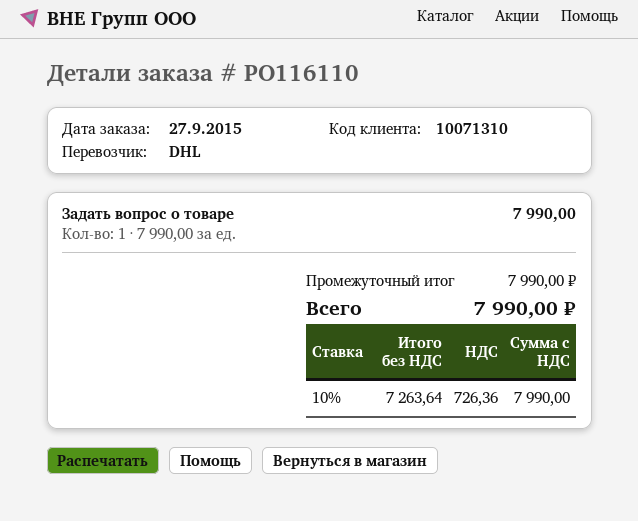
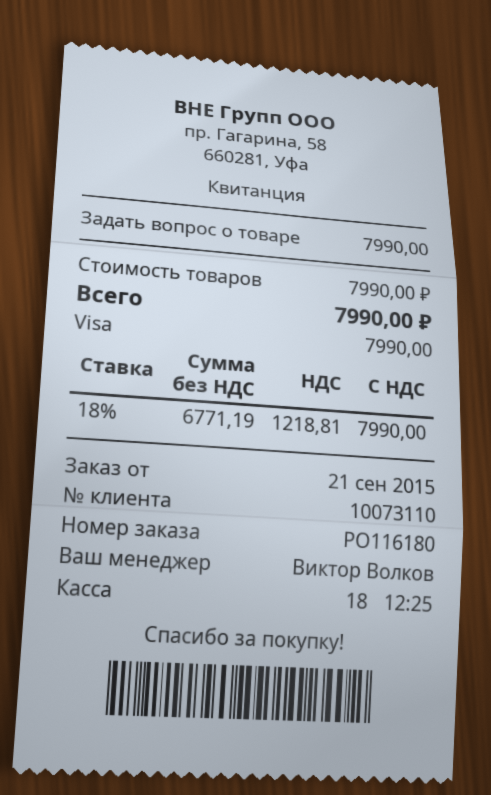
order number: PO116110 -> PO116180
order date: 2015-09-27 -> 2015-09-21
customer number: 10071310 -> 10073110
net: 7263.64 -> 6771.19
tax: 10% = 726.36 -> 18% = 1218.81

